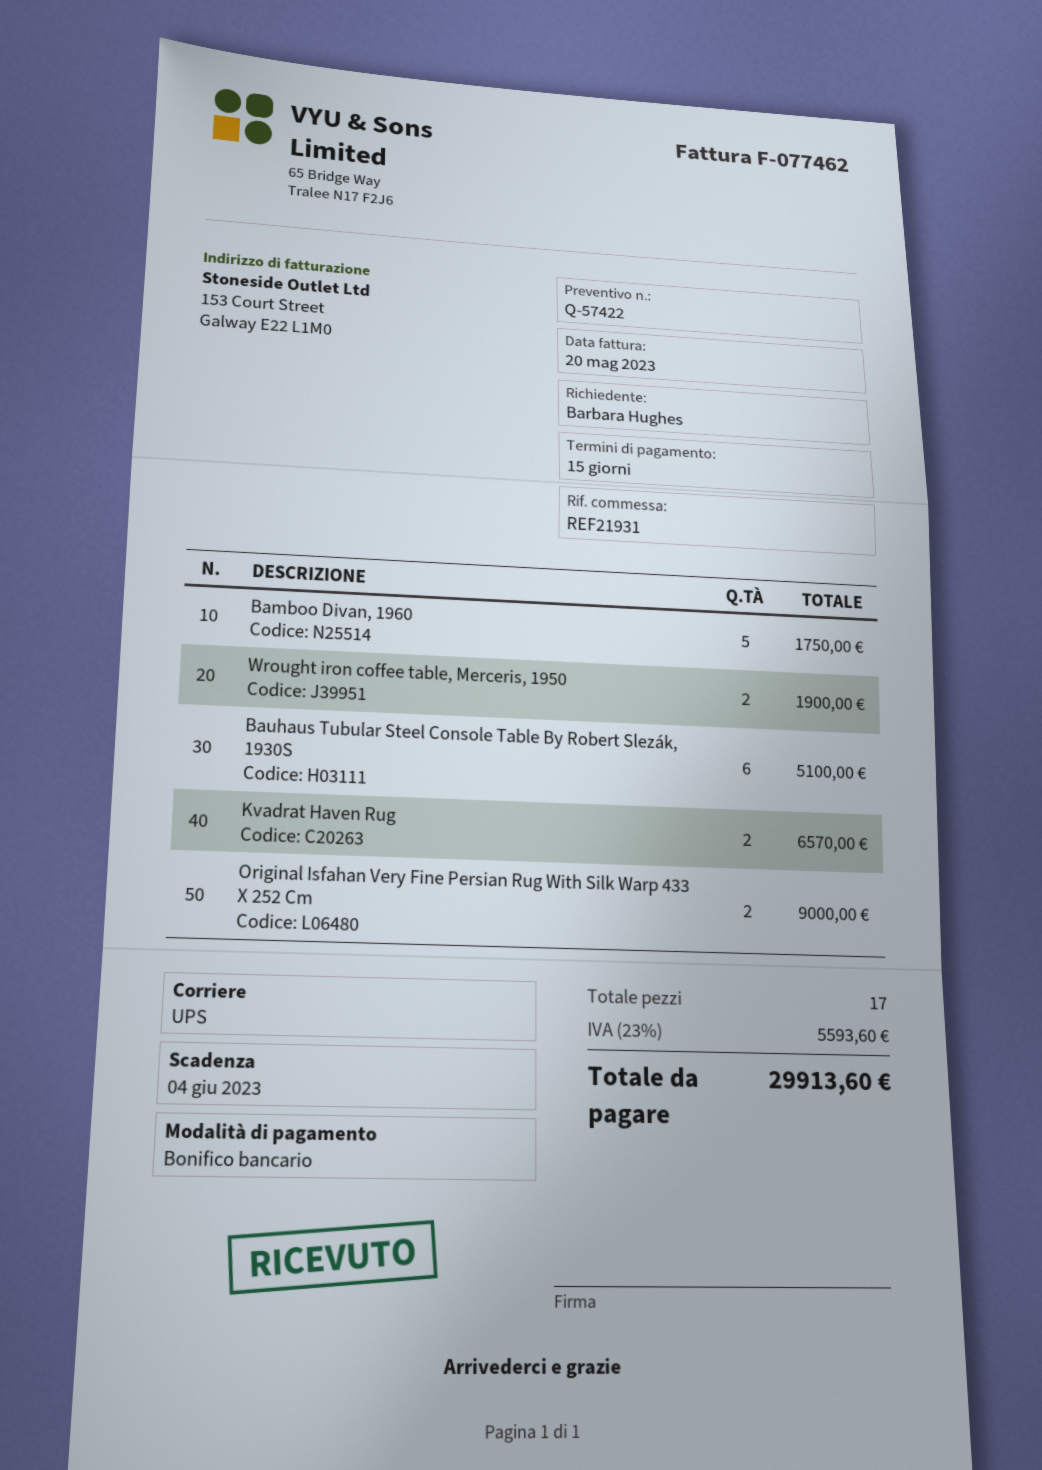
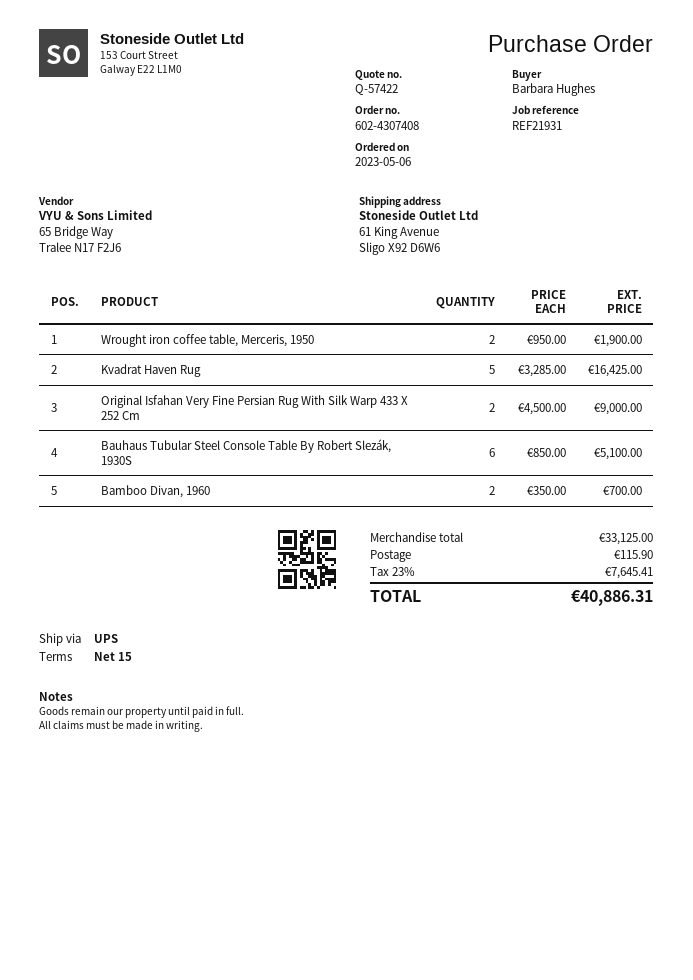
Bamboo Divan, 1960: 5 for 1750.00 -> 2 for 700.00
Kvadrat Haven Rug: 2 for 6570.00 -> 5 for 16425.00
shipping: none -> 115.90
tax: 23% = 5593.60 -> 23% = 7645.41
total: 29913.60 -> 40886.31

